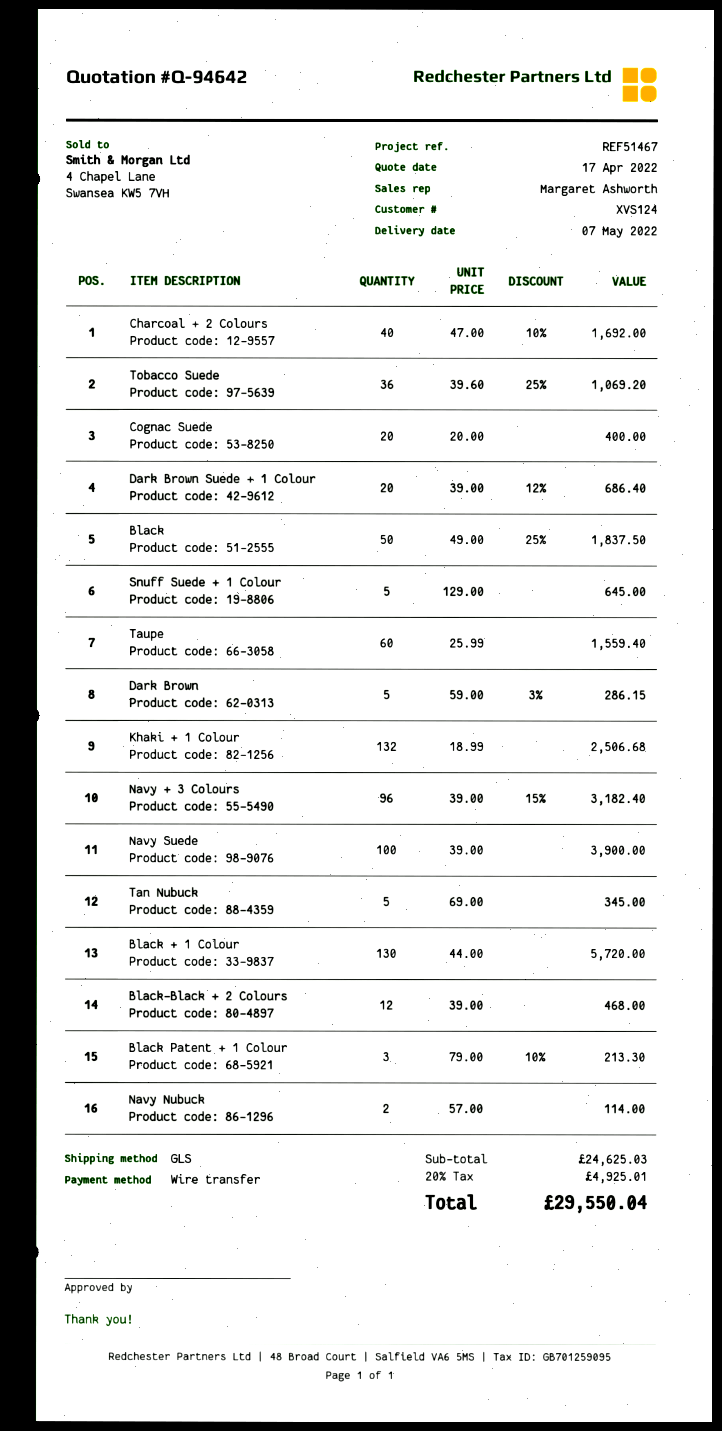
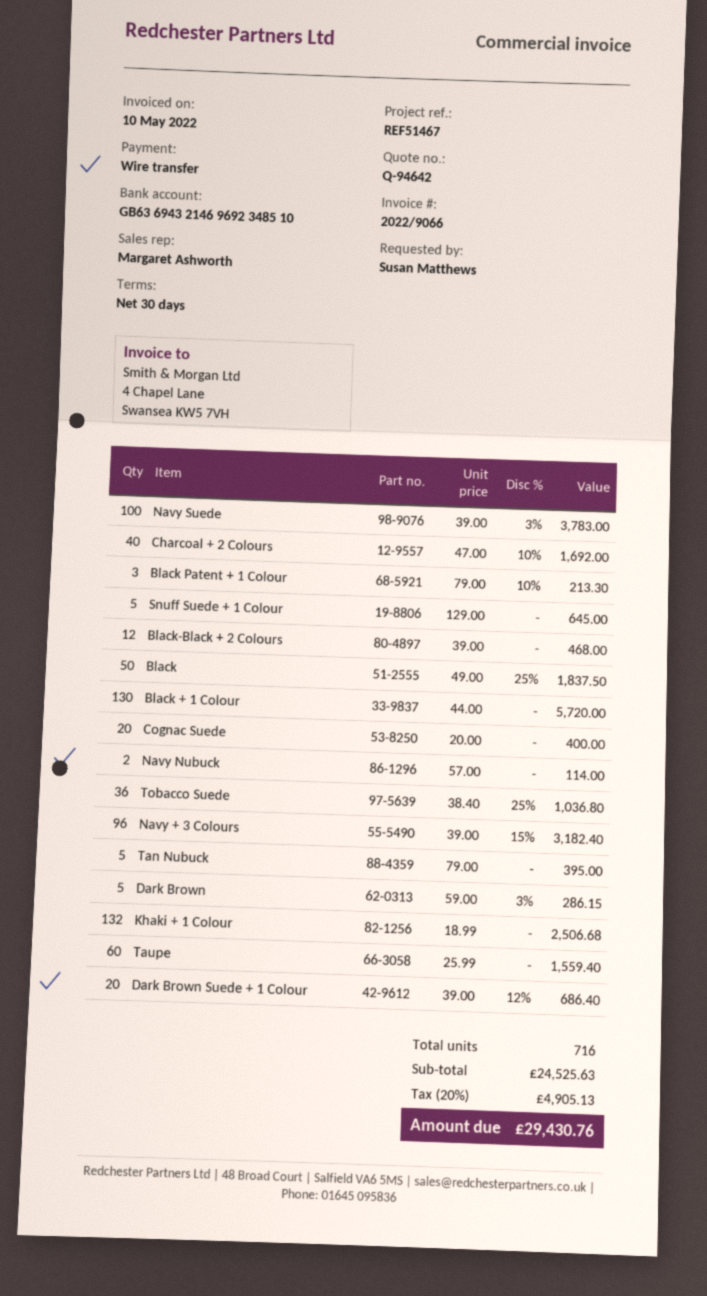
Tobacco Suede: 36 x 39.60 - 25% = 1069.20 -> 36 x 38.40 - 25% = 1036.80
Navy Suede: 100 x 39.00 = 3900.00 -> 100 x 39.00 - 3% = 3783.00
Tan Nubuck: 5 x 69.00 = 345.00 -> 5 x 79.00 = 395.00
subtotal: 24625.03 -> 24525.63
tax: 20% = 4925.01 -> 20% = 4905.13
total: 29550.04 -> 29430.76

